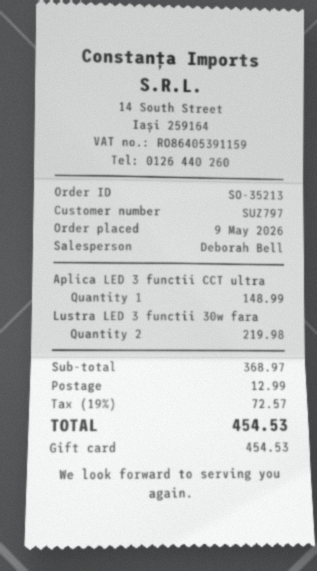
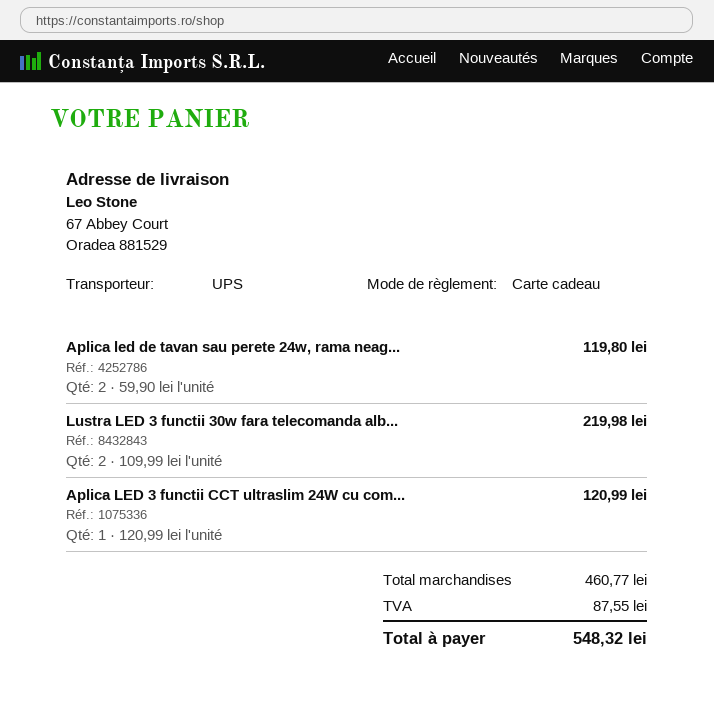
Aplica LED 3 functii CCT ultra: 1 for 148.99 -> 1 for 120.99
Aplica led de tavan sau perete 24w, rama neag...: none -> 2 for 119.80
subtotal: 368.97 -> 460.77
shipping: 12.99 -> none
tax: 72.57 -> 87.55
total: 454.53 -> 548.32

